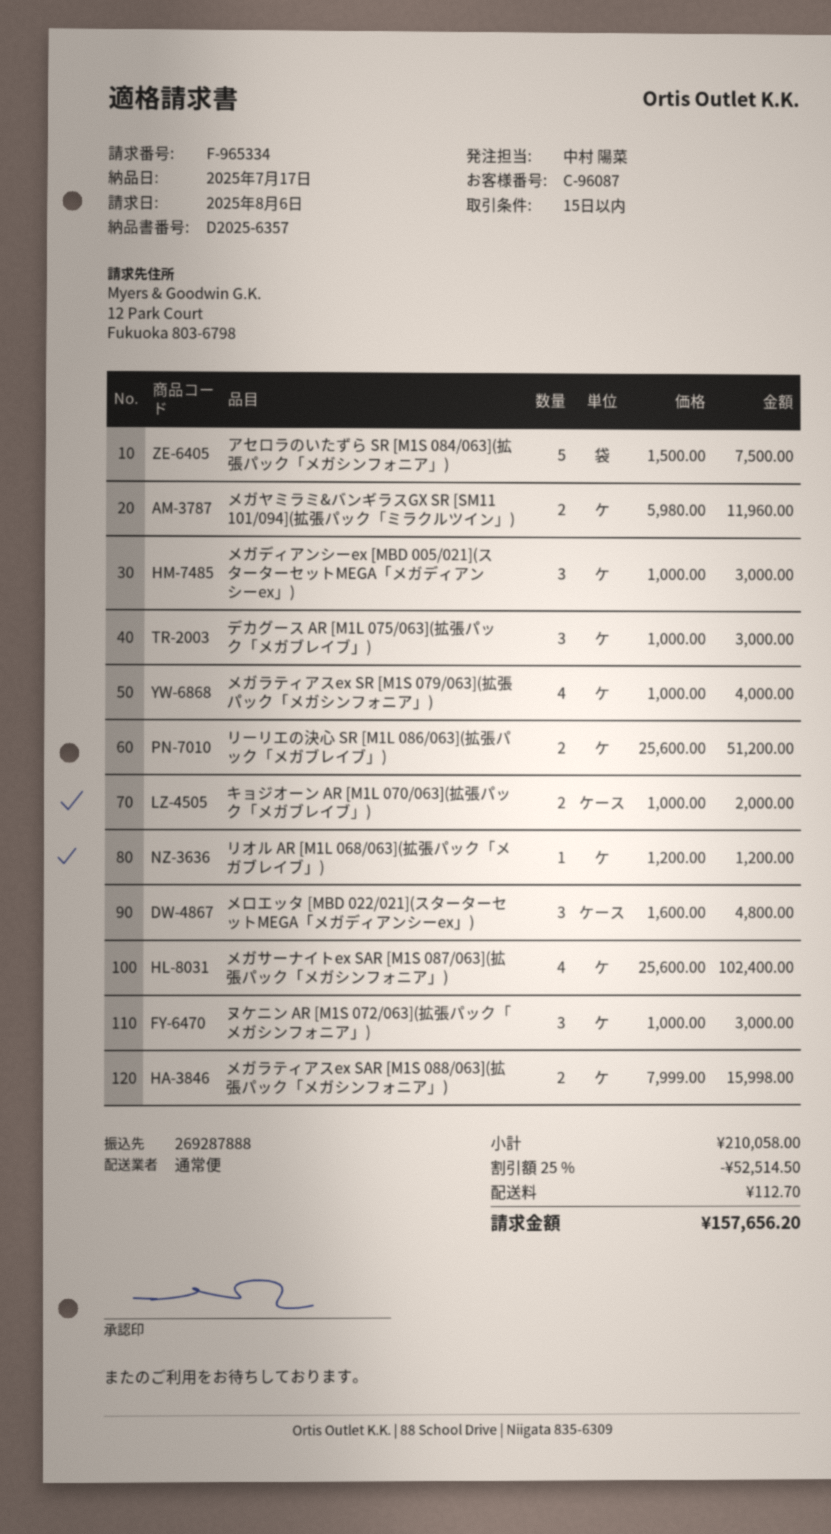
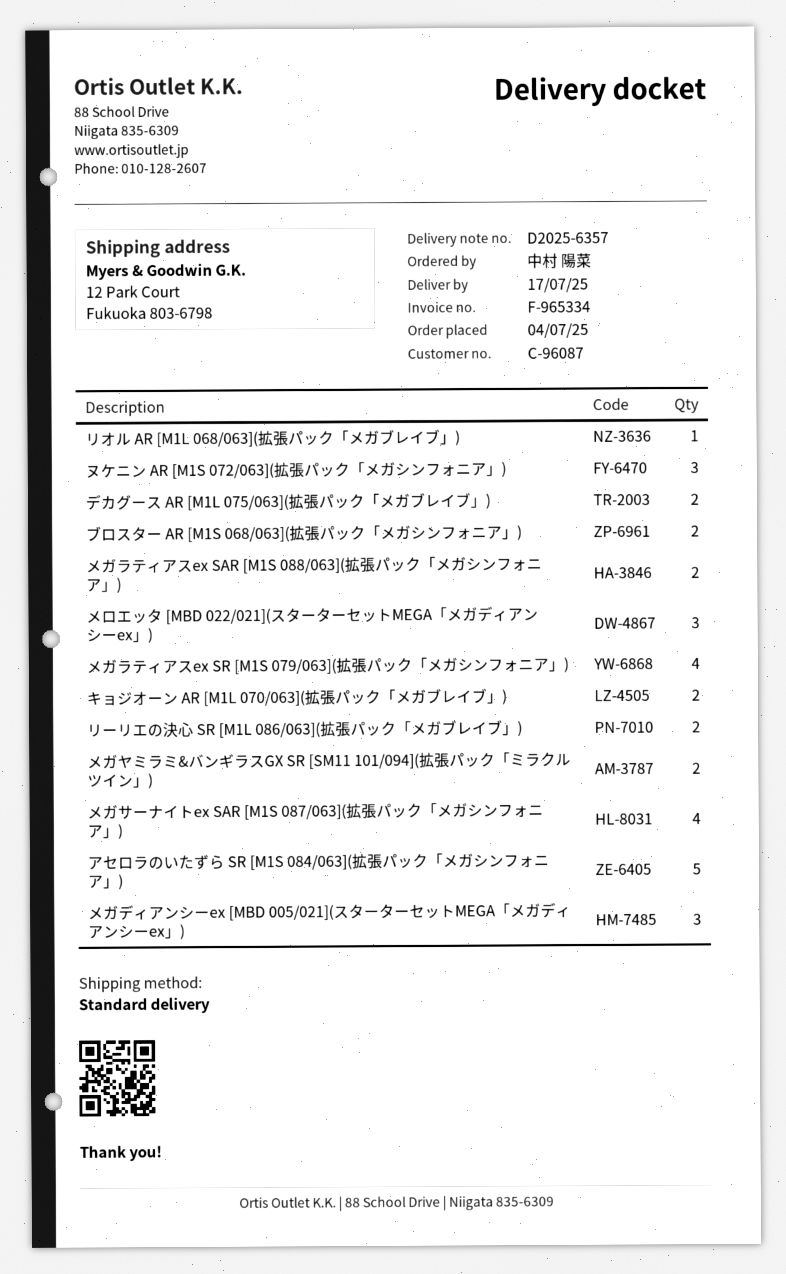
デカグース AR [M1L 075/063](拡張パック「メガブレイブ」): 3 -> 2
ブロスター AR [M1S 068/063](拡張パック「メガシンフォニア」): none -> 2

